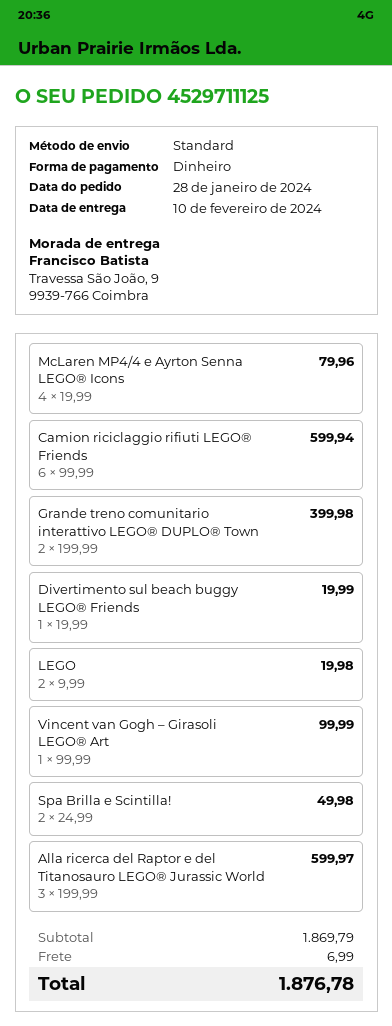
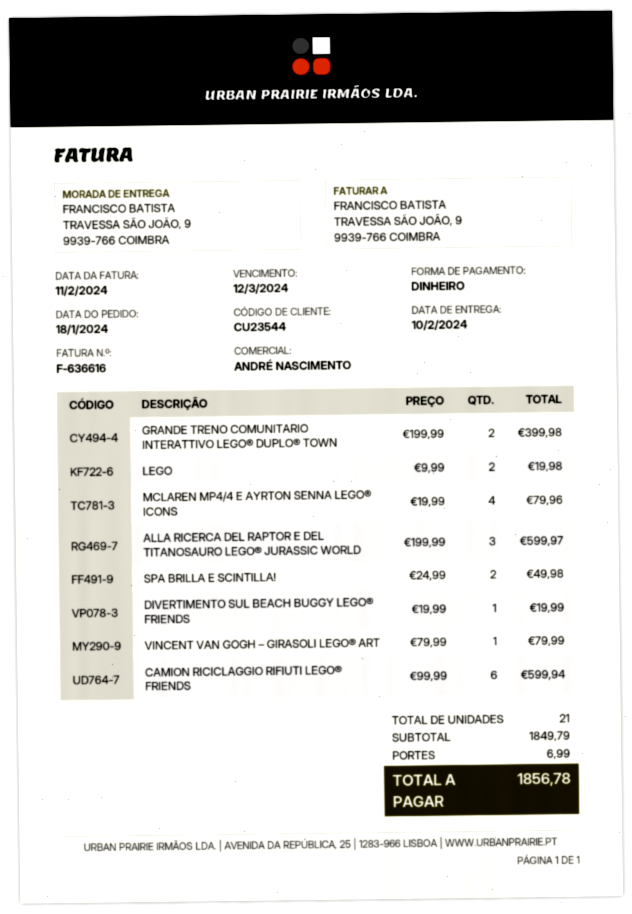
order date: 2024-01-28 -> 2024-01-18
Vincent van Gogh – Girasoli LEGO® Art: 1 x 99.99 = 99.99 -> 1 x 79.99 = 79.99
subtotal: 1869.79 -> 1849.79
total: 1876.78 -> 1856.78

